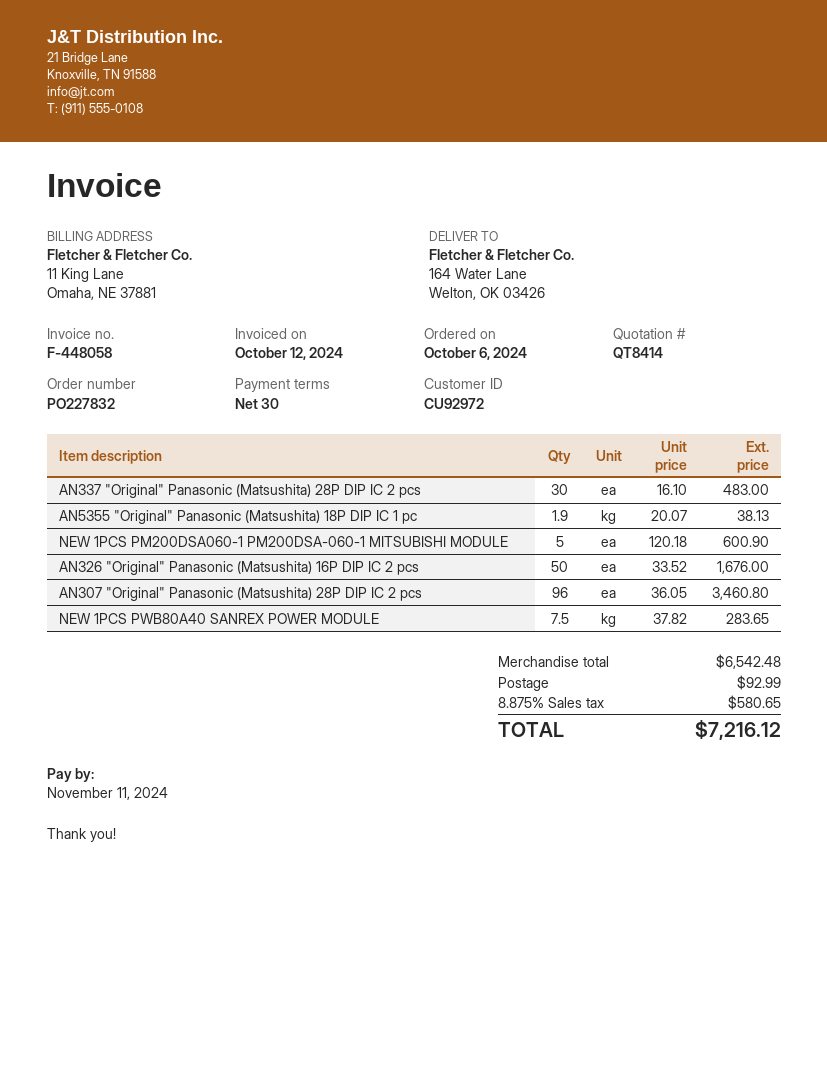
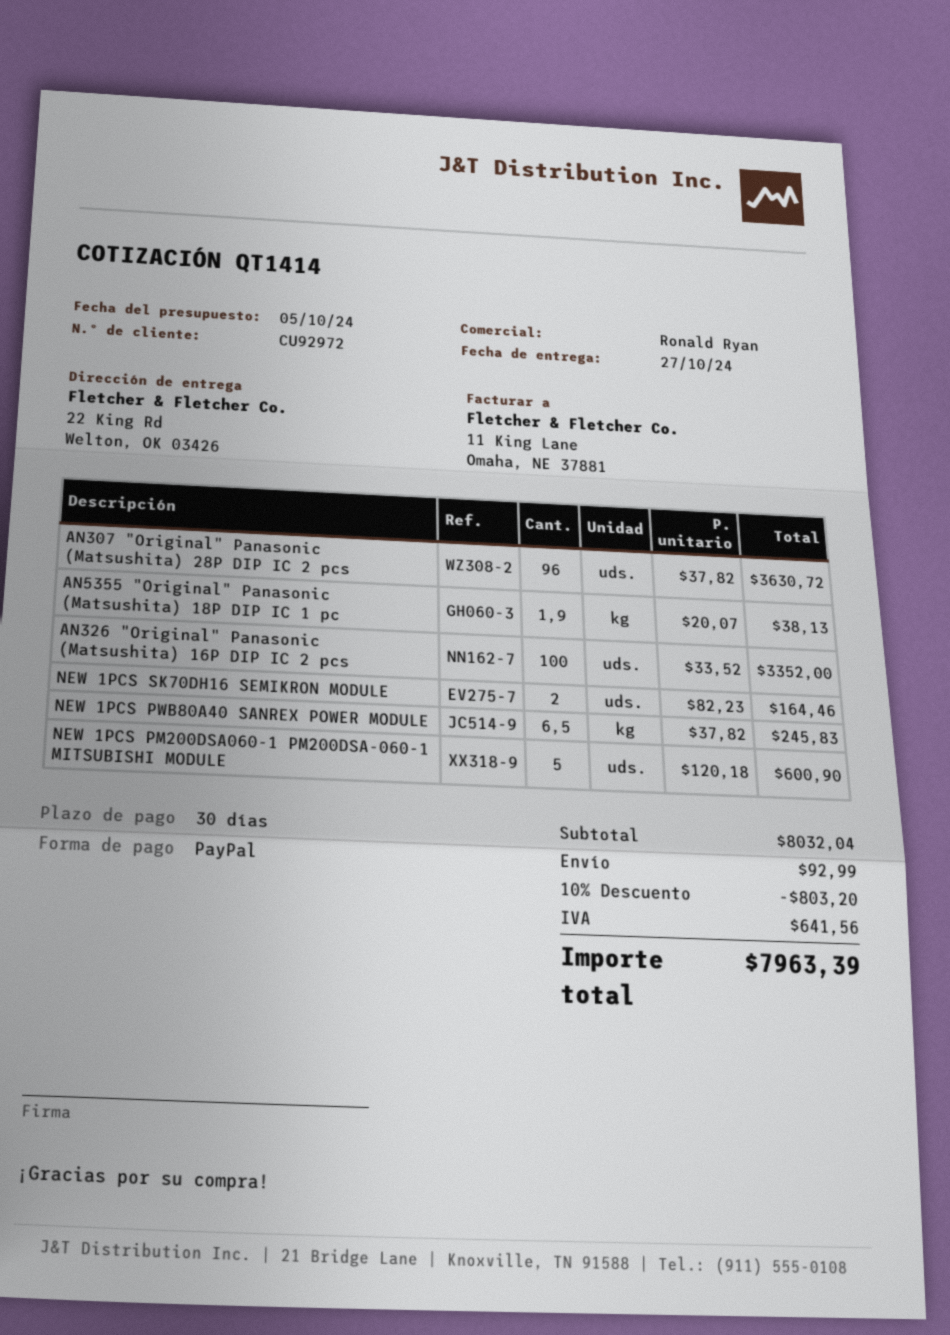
quote number: QT8414 -> QT1414
ship to: 164 Water Lane, Welton, OK 03426 -> 22 King Rd, Welton, OK 03426
AN337 "Original" Panasonic (Matsushita) 28P DIP IC 2 pcs: 30 x 16.10 = 483.00 -> none
AN326 "Original" Panasonic (Matsushita) 16P DIP IC 2 pcs: 50 x 33.52 = 1676.00 -> 100 x 33.52 = 3352.00
AN307 "Original" Panasonic (Matsushita) 28P DIP IC 2 pcs: 96 x 36.05 = 3460.80 -> 96 x 37.82 = 3630.72
NEW 1PCS PWB80A40 SANREX POWER MODULE: 7.5 x 37.82 = 283.65 -> 6.5 x 37.82 = 245.83
NEW 1PCS SK70DH16 SEMIKRON MODULE: none -> 2 x 82.23 = 164.46
subtotal: 6542.48 -> 8032.04
discount: none -> 10% = 803.20
tax: 580.65 -> 641.56
total: 7216.12 -> 7963.39

